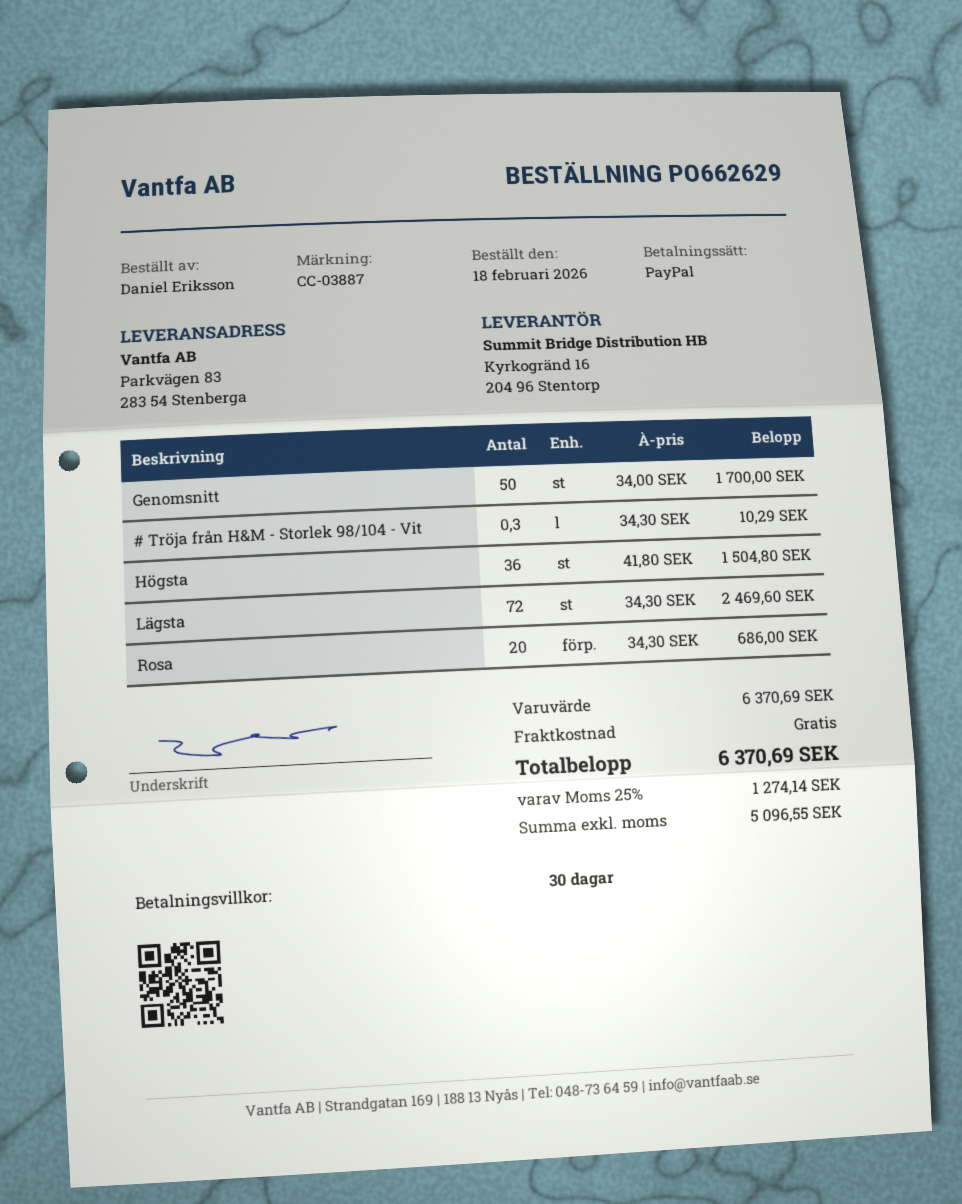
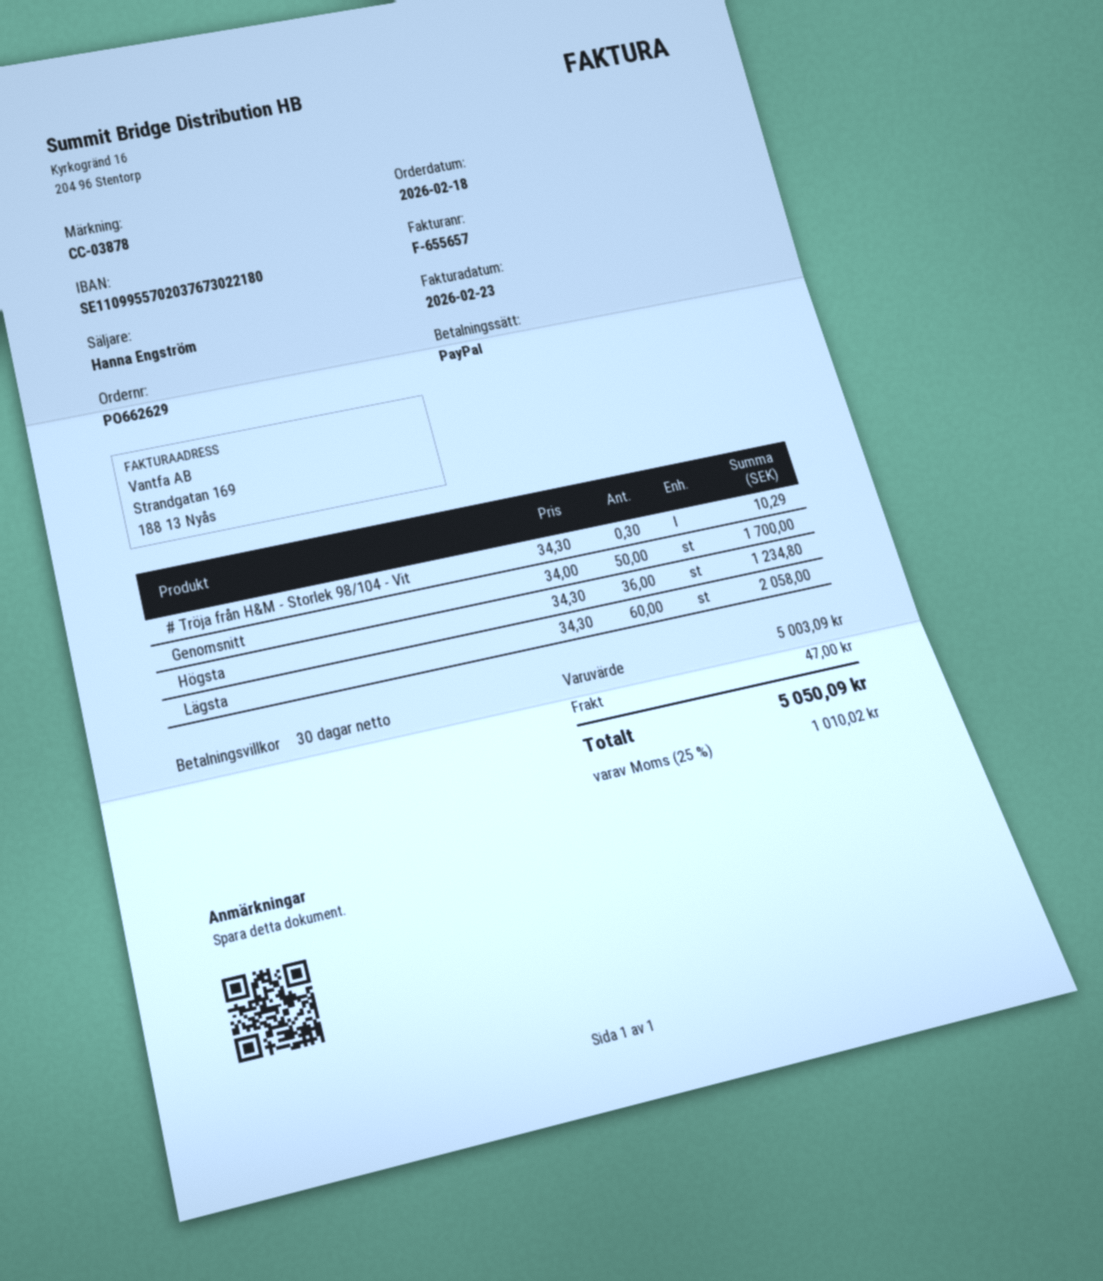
reference: CC-03887 -> CC-03878
Högsta: 36 x 41.80 = 1504.80 -> 36 x 34.30 = 1234.80
Lägsta: 72 x 34.30 = 2469.60 -> 60 x 34.30 = 2058.00
Rosa: 20 x 34.30 = 686.00 -> none
subtotal: 6370.69 -> 5003.09
shipping: 0.00 -> 47.00
tax: 25% = 1274.14 -> 25% = 1010.02
total: 6370.69 -> 5050.09

